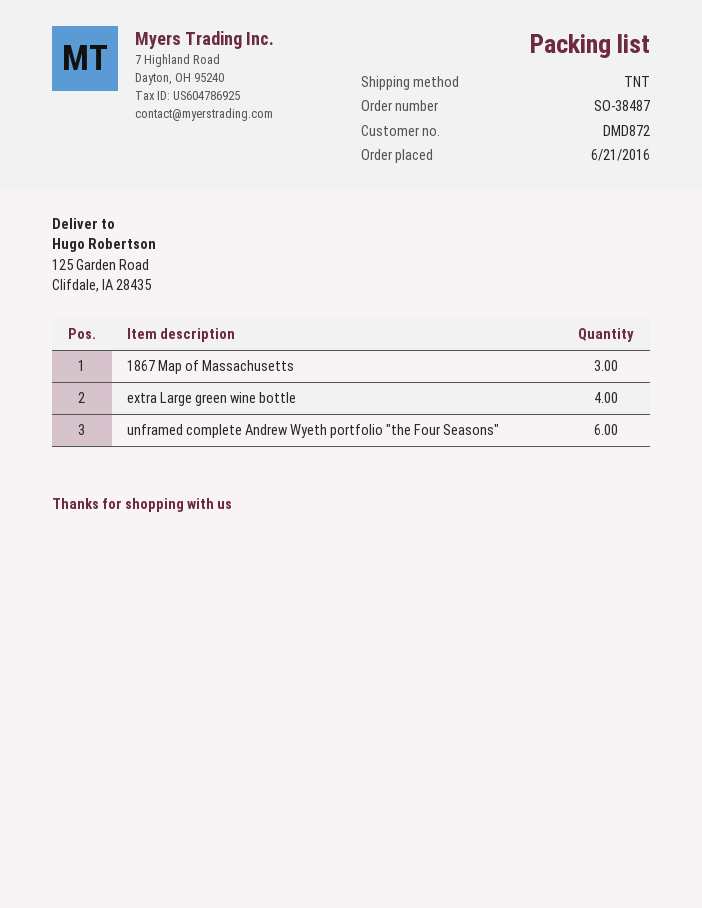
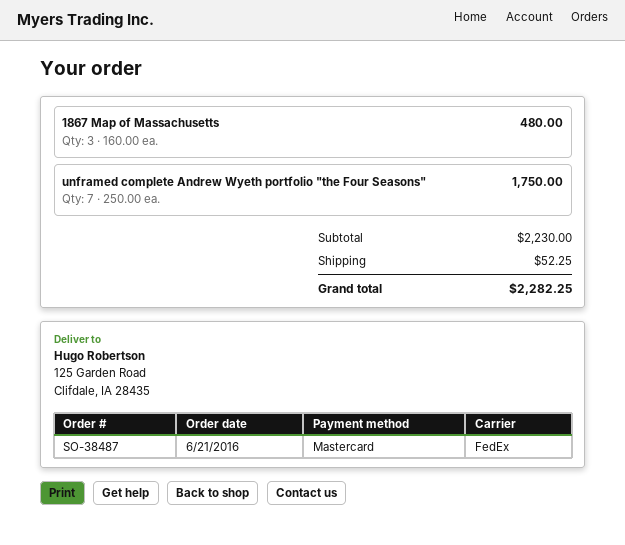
shipping method: TNT -> FedEx
extra Large green wine bottle: 4 -> none
unframed complete Andrew Wyeth portfolio "the Four Seasons": 6 -> 7

